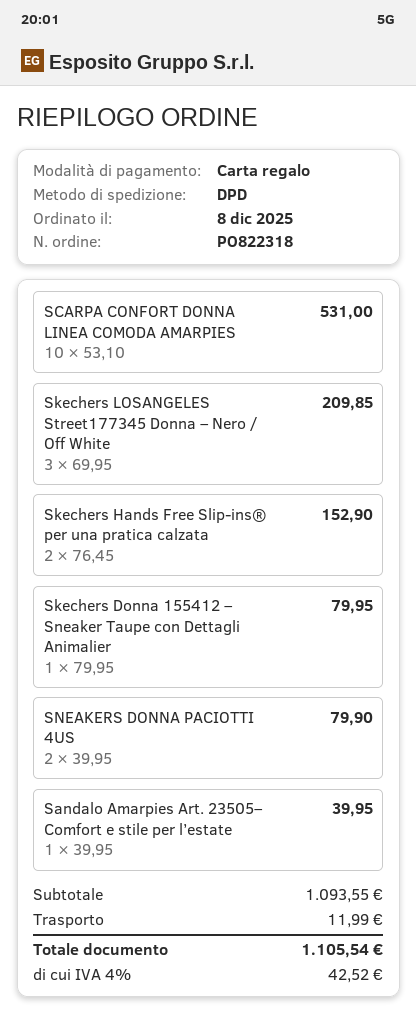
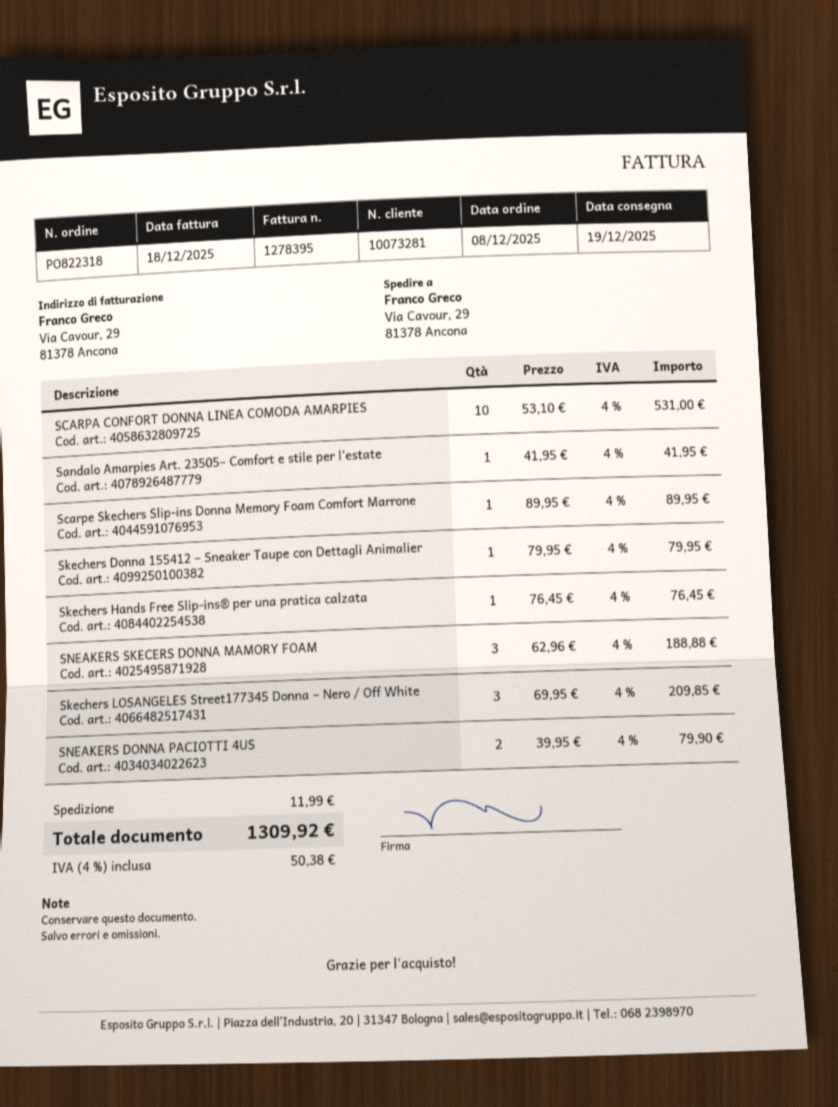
Skechers Hands Free Slip-ins® per una pratica calzata: 2 x 76.45 = 152.90 -> 1 x 76.45 = 76.45
Sandalo Amarpies Art. 23505– Comfort e stile per l’estate: 1 x 39.95 = 39.95 -> 1 x 41.95 = 41.95
Scarpe Skechers Slip-ins Donna Memory Foam Comfort Marrone: none -> 1 x 89.95 = 89.95
SNEAKERS SKECERS DONNA MAMORY FOAM: none -> 3 x 62.96 = 188.88
tax: 4% = 42.52 -> 4% = 50.38
total: 1105.54 -> 1309.92

